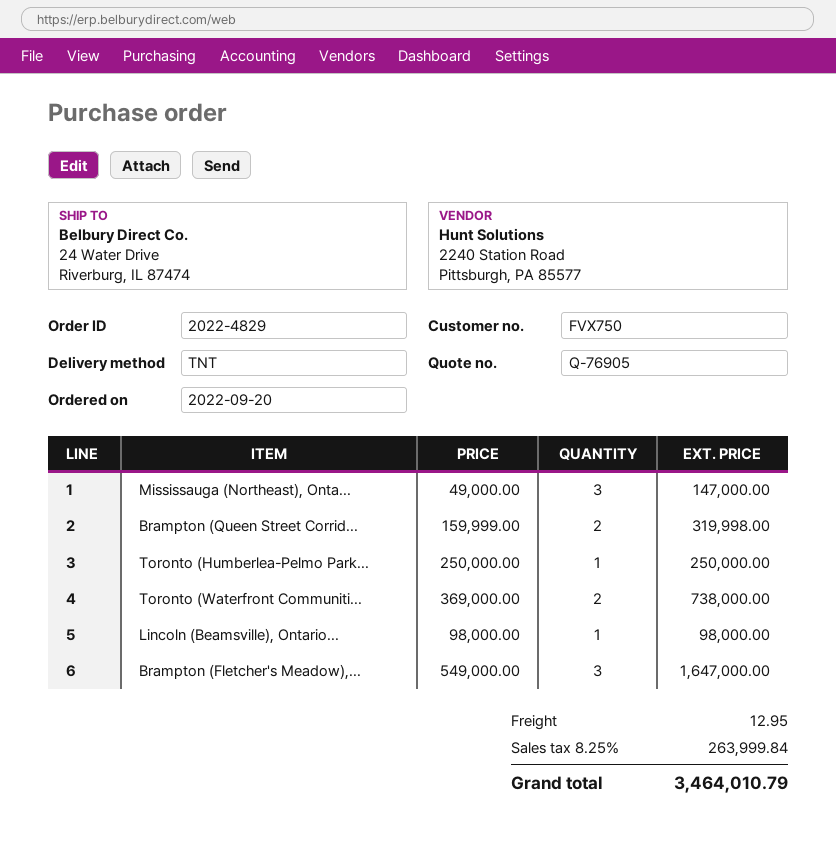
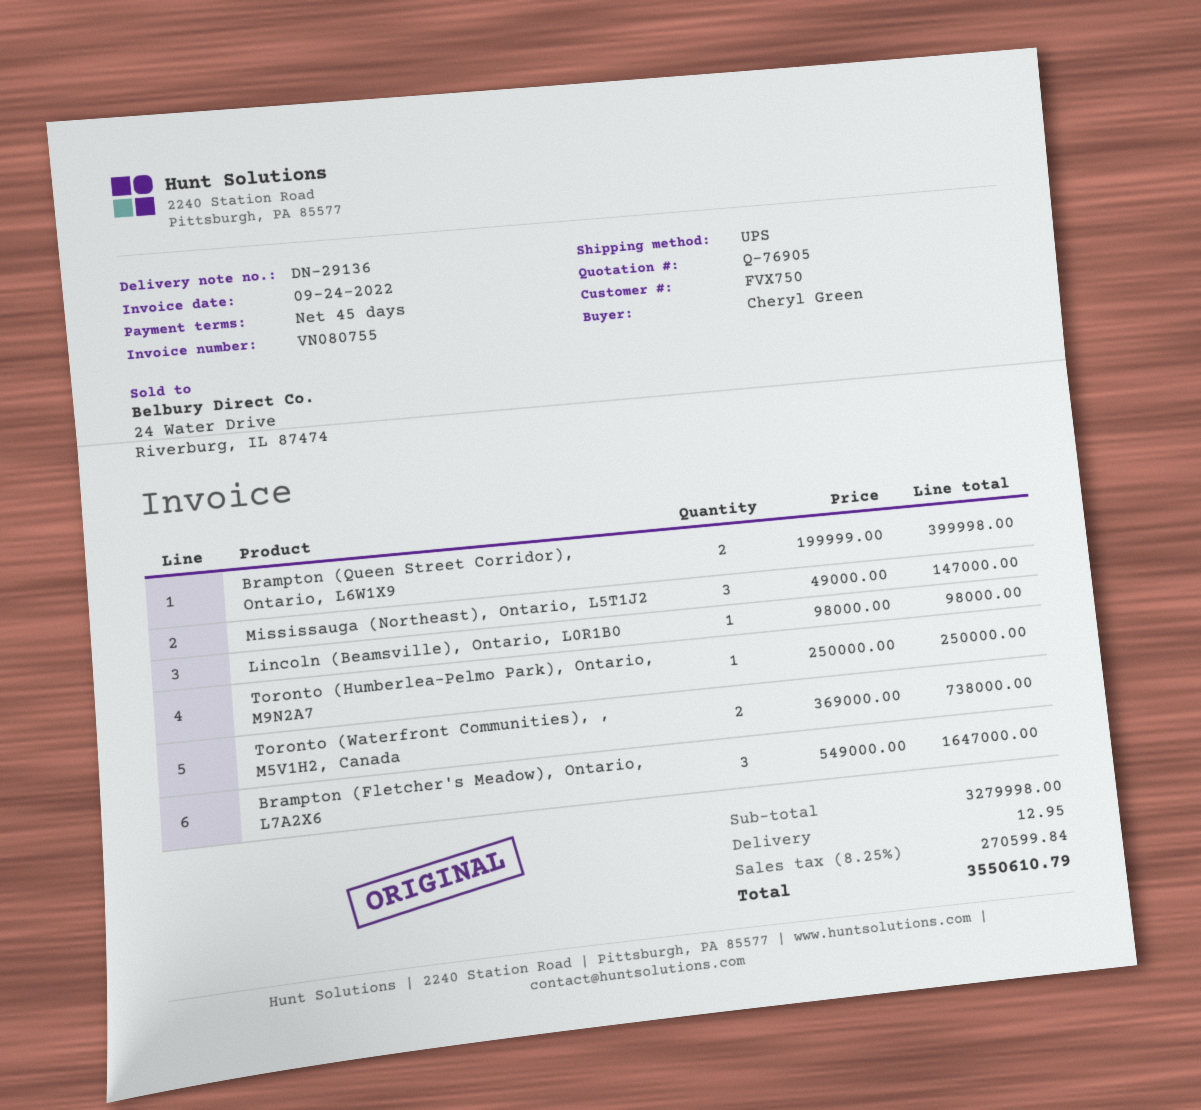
shipping method: TNT -> UPS
Brampton (Queen Street Corrid...: 2 x 159999.00 = 319998.00 -> 2 x 199999.00 = 399998.00
tax: 8.25% = 263999.84 -> 8.25% = 270599.84
total: 3464010.79 -> 3550610.79

